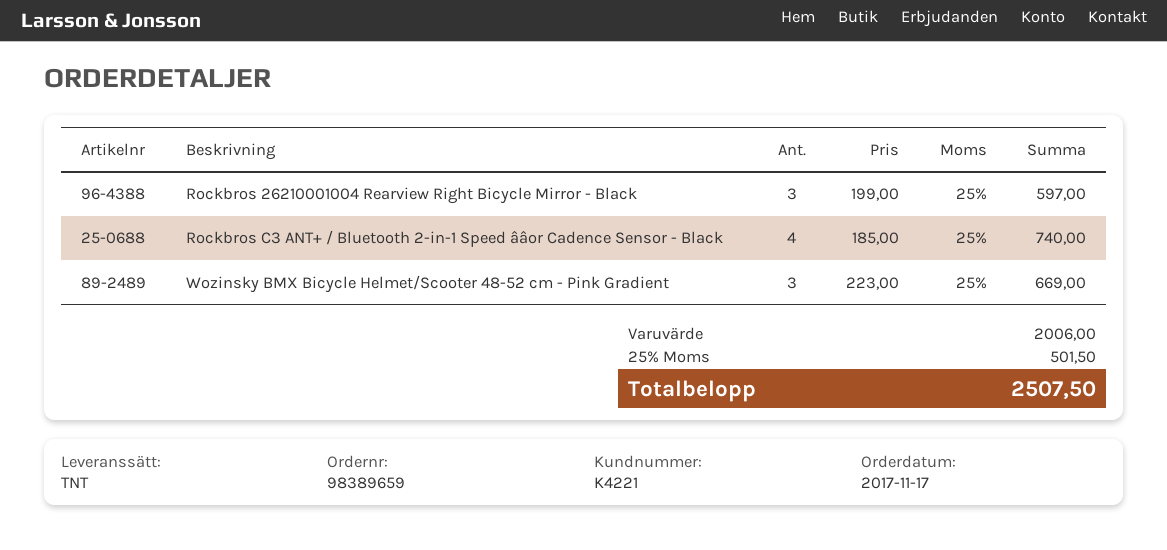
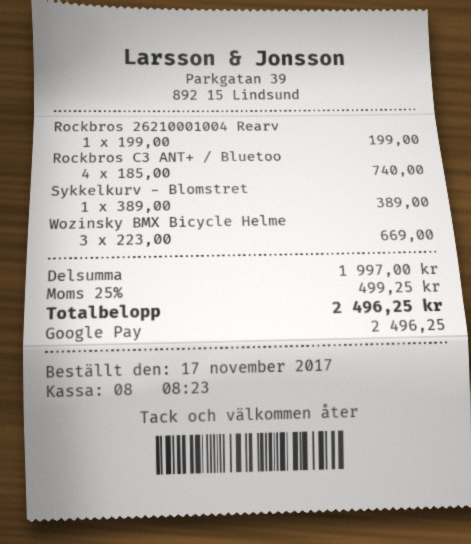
Rockbros 26210001004 Rearview Right Bicycle Mirror - Black: 3 x 199.00 = 597.00 -> 1 x 199.00 = 199.00
Sykkelkurv - Blomstret: none -> 1 x 389.00 = 389.00
subtotal: 2006.00 -> 1997.00
tax: 25% = 501.50 -> 25% = 499.25
total: 2507.50 -> 2496.25

